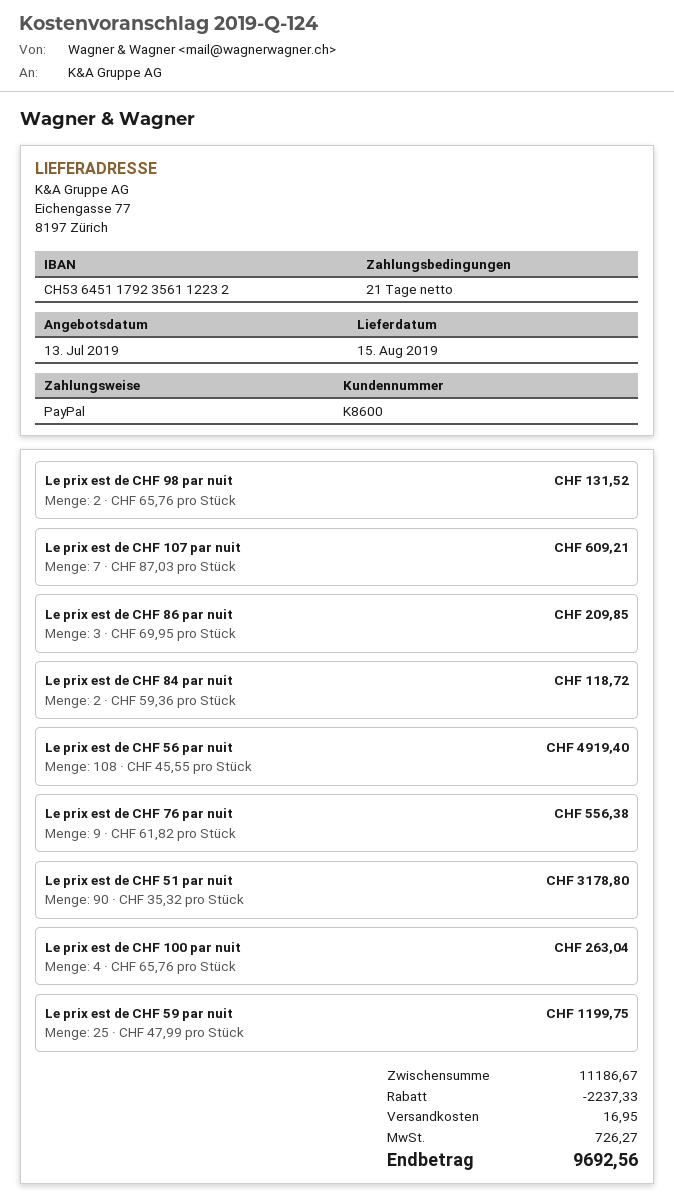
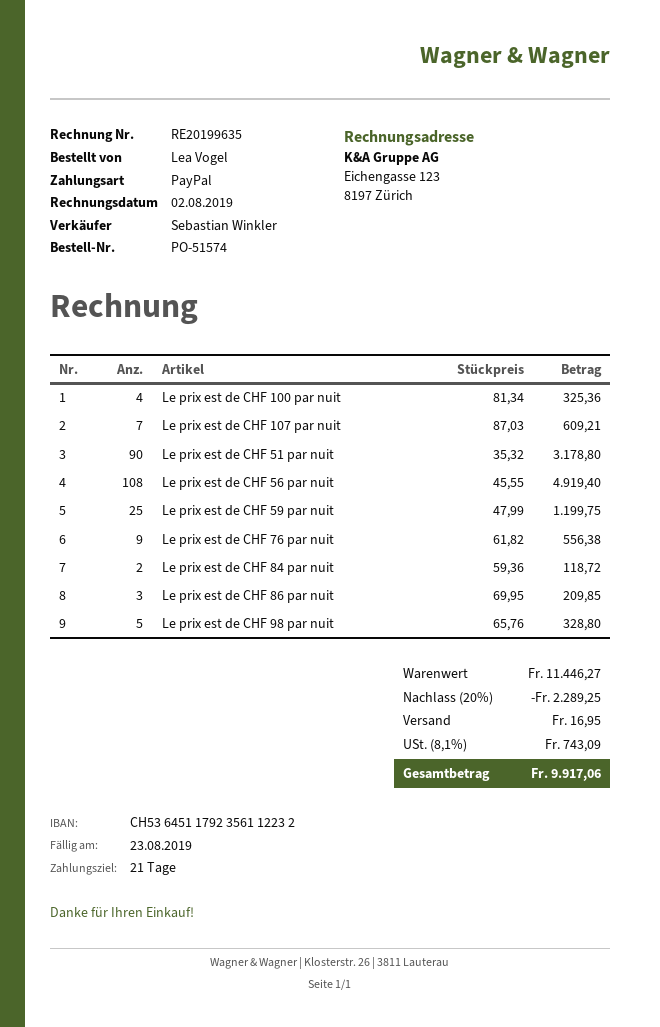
Le prix est de CHF 98 par nuit: 2 x 65.76 = 131.52 -> 5 x 65.76 = 328.80
Le prix est de CHF 100 par nuit: 4 x 65.76 = 263.04 -> 4 x 81.34 = 325.36
subtotal: 11186.67 -> 11446.27
discount: 2237.33 -> 2289.25
tax: 726.27 -> 743.09
total: 9692.56 -> 9917.06

